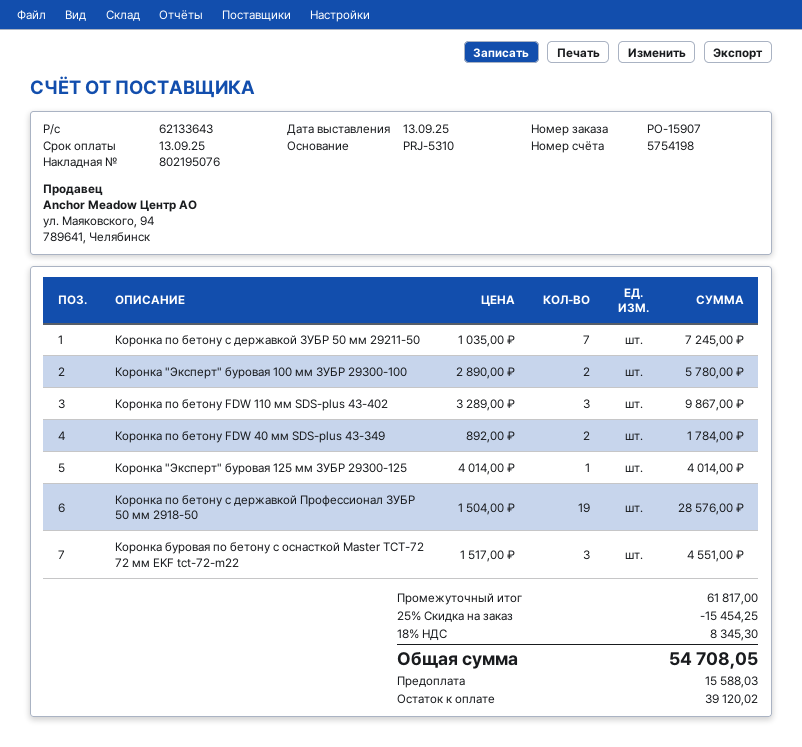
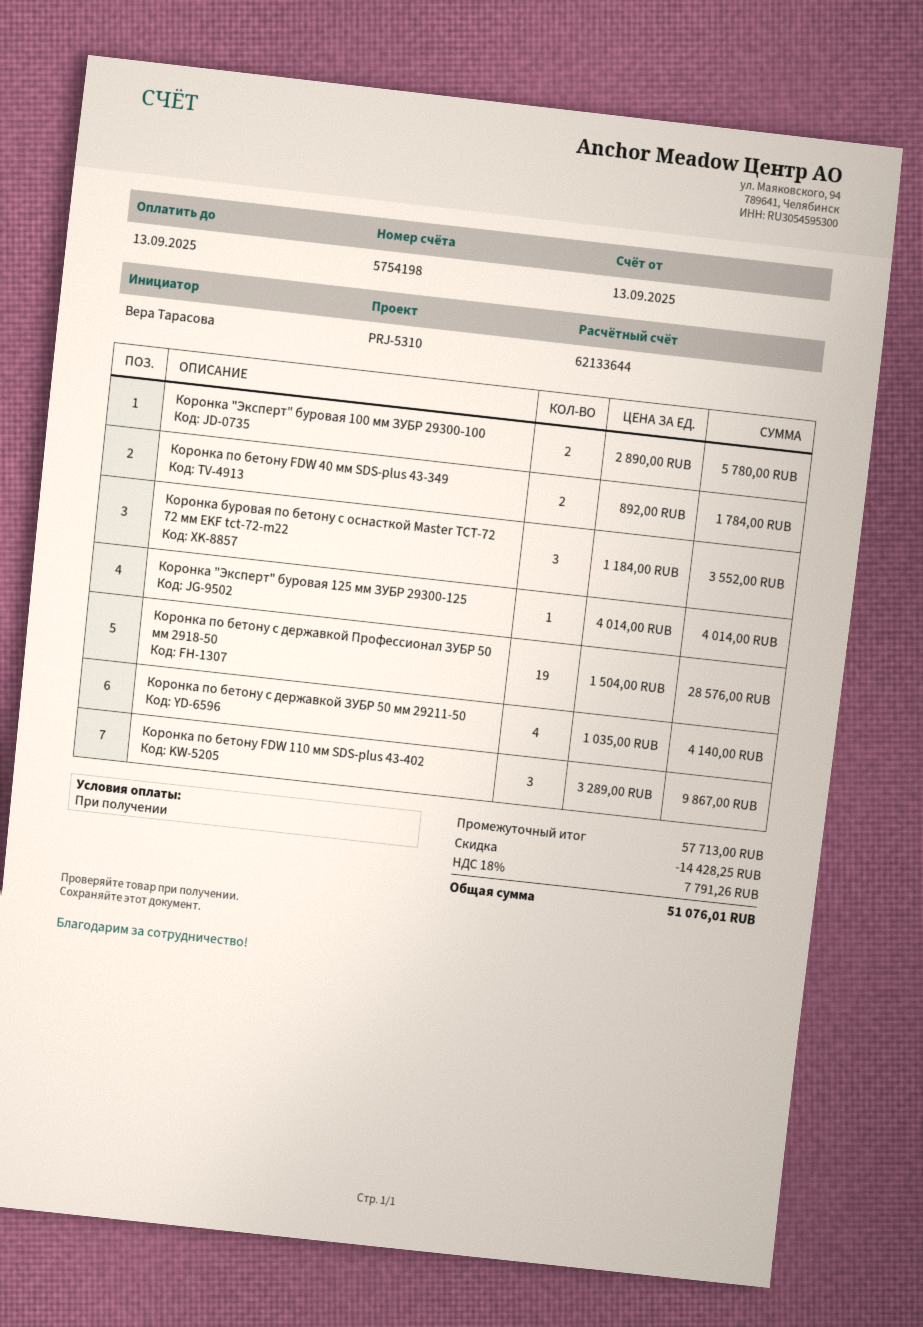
bank account: 62133643 -> 62133644
Коронка по бетону с державкой ЗУБР 50 мм 29211-50: 7 x 1035.00 = 7245.00 -> 4 x 1035.00 = 4140.00
Коронка буровая по бетону с оснасткой Master TCT-72 72 мм EKF tct-72-m22: 3 x 1517.00 = 4551.00 -> 3 x 1184.00 = 3552.00
subtotal: 61817.00 -> 57713.00
discount: 15454.25 -> 14428.25
tax: 18% = 8345.30 -> 18% = 7791.26
total: 54708.05 -> 51076.01

